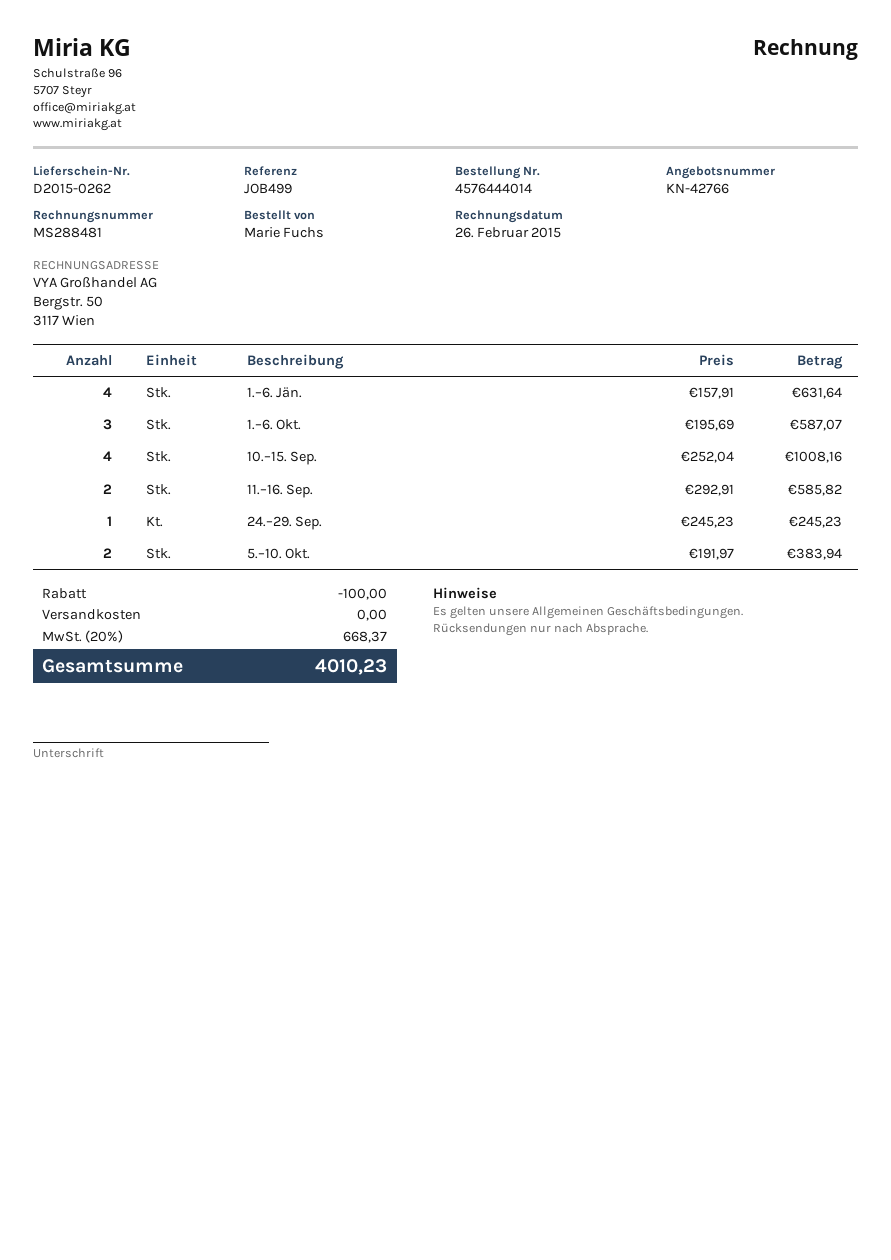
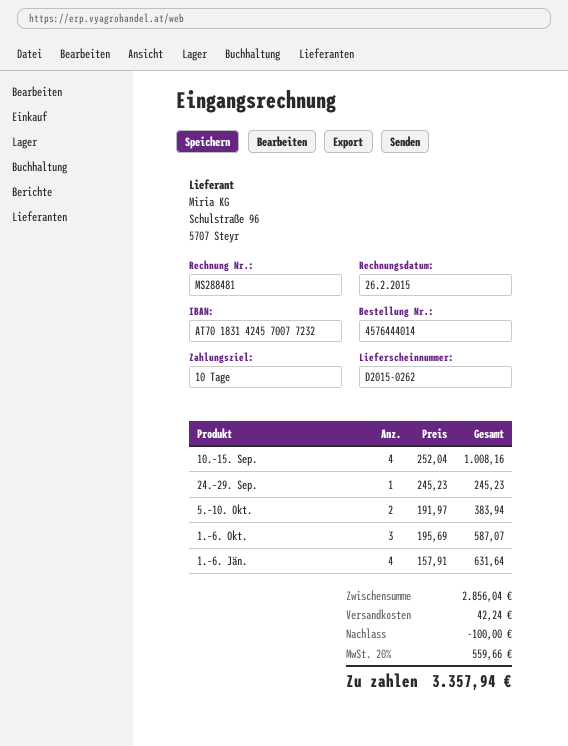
11.–16. Sep.: 2 x 292.91 = 585.82 -> none
shipping: 0.00 -> 42.24
tax: 20% = 668.37 -> 20% = 559.66
total: 4010.23 -> 3357.94

